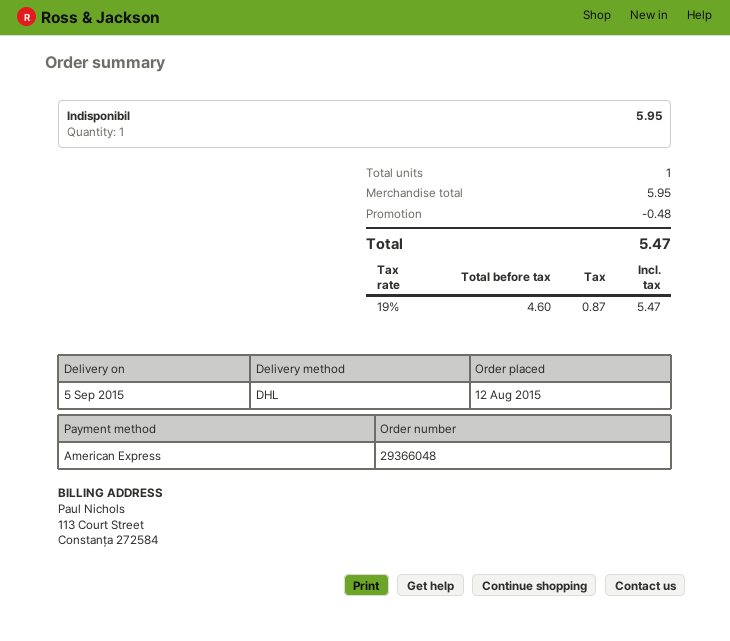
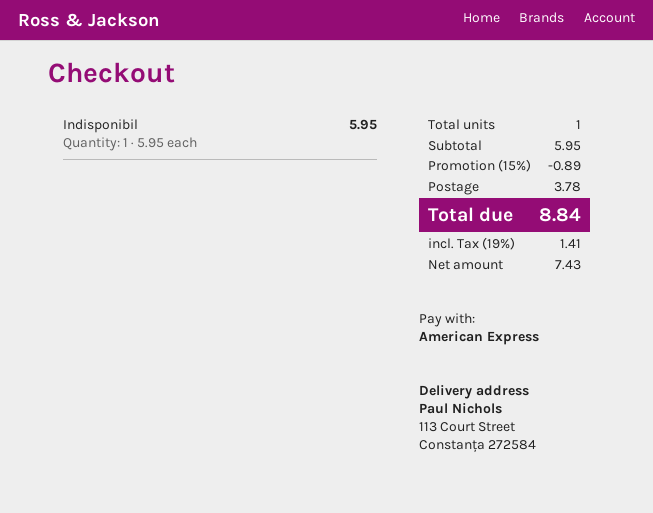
discount: 0.48 -> 0.89
shipping: none -> 3.78
net: 4.60 -> 7.43
tax: 19% = 0.87 -> 19% = 1.41
total: 5.47 -> 8.84

